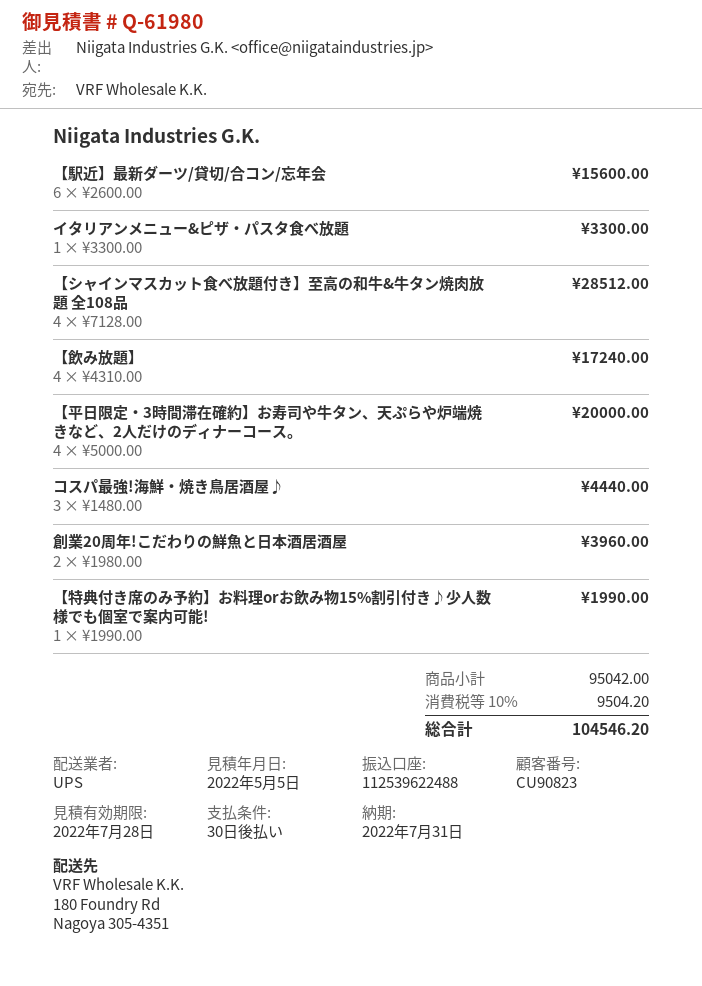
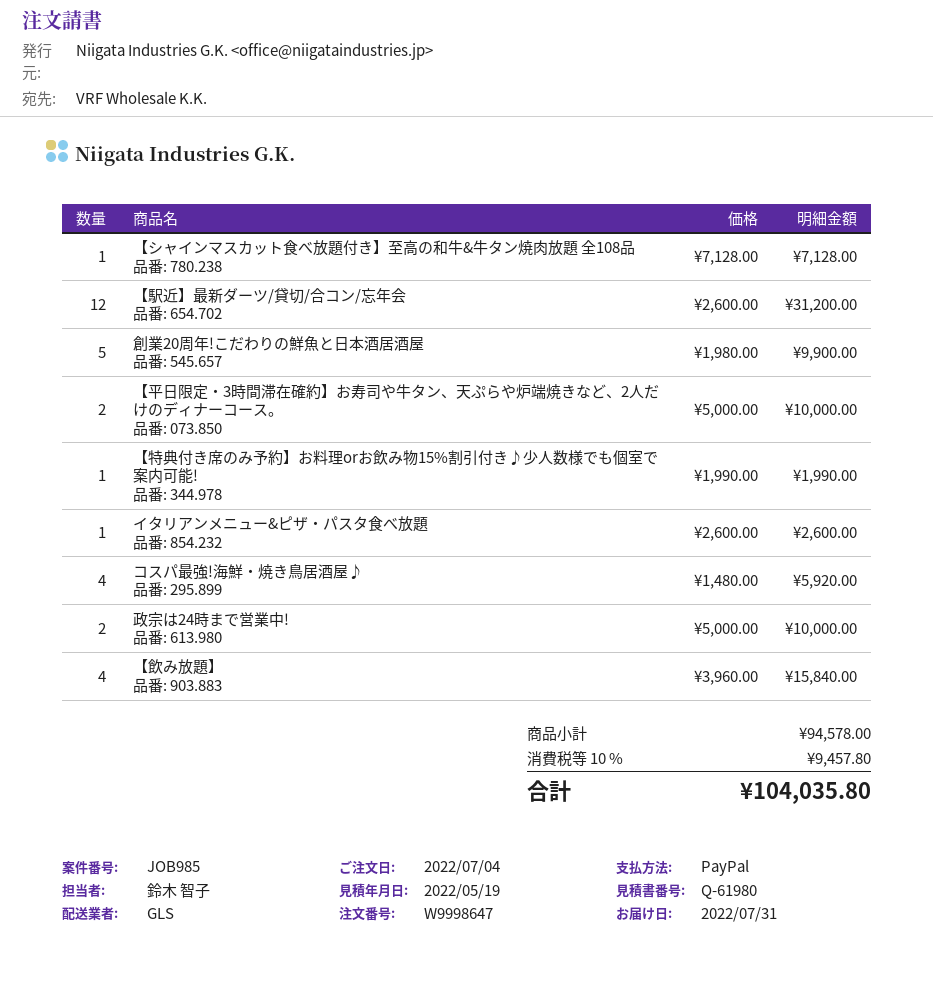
quote date: 2022-05-05 -> 2022-05-19
shipping method: UPS -> GLS
【駅近】最新ダーツ/貸切/合コン/忘年会: 6 x 2600.00 = 15600.00 -> 12 x 2600.00 = 31200.00
イタリアンメニュー&ピザ・パスタ食べ放題: 1 x 3300.00 = 3300.00 -> 1 x 2600.00 = 2600.00
【シャインマスカット食べ放題付き】至高の和牛&牛タン焼肉放題 全108品: 4 x 7128.00 = 28512.00 -> 1 x 7128.00 = 7128.00
【飲み放題】: 4 x 4310.00 = 17240.00 -> 4 x 3960.00 = 15840.00
【平日限定・3時間滞在確約】お寿司や牛タン、天ぷらや炉端焼きなど、2人だけのディナーコース。: 4 x 5000.00 = 20000.00 -> 2 x 5000.00 = 10000.00
コスパ最強!海鮮・焼き鳥居酒屋♪: 3 x 1480.00 = 4440.00 -> 4 x 1480.00 = 5920.00
創業20周年!こだわりの鮮魚と日本酒居酒屋: 2 x 1980.00 = 3960.00 -> 5 x 1980.00 = 9900.00
政宗は24時まで営業中!: none -> 2 x 5000.00 = 10000.00
subtotal: 95042.00 -> 94578.00
tax: 10% = 9504.20 -> 10% = 9457.80
total: 104546.20 -> 104035.80

